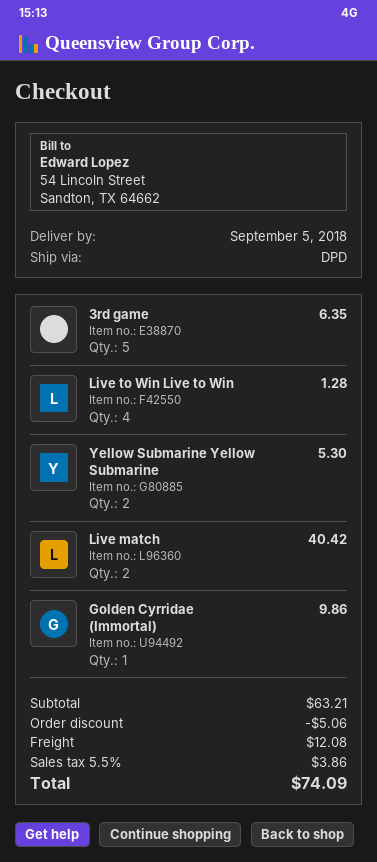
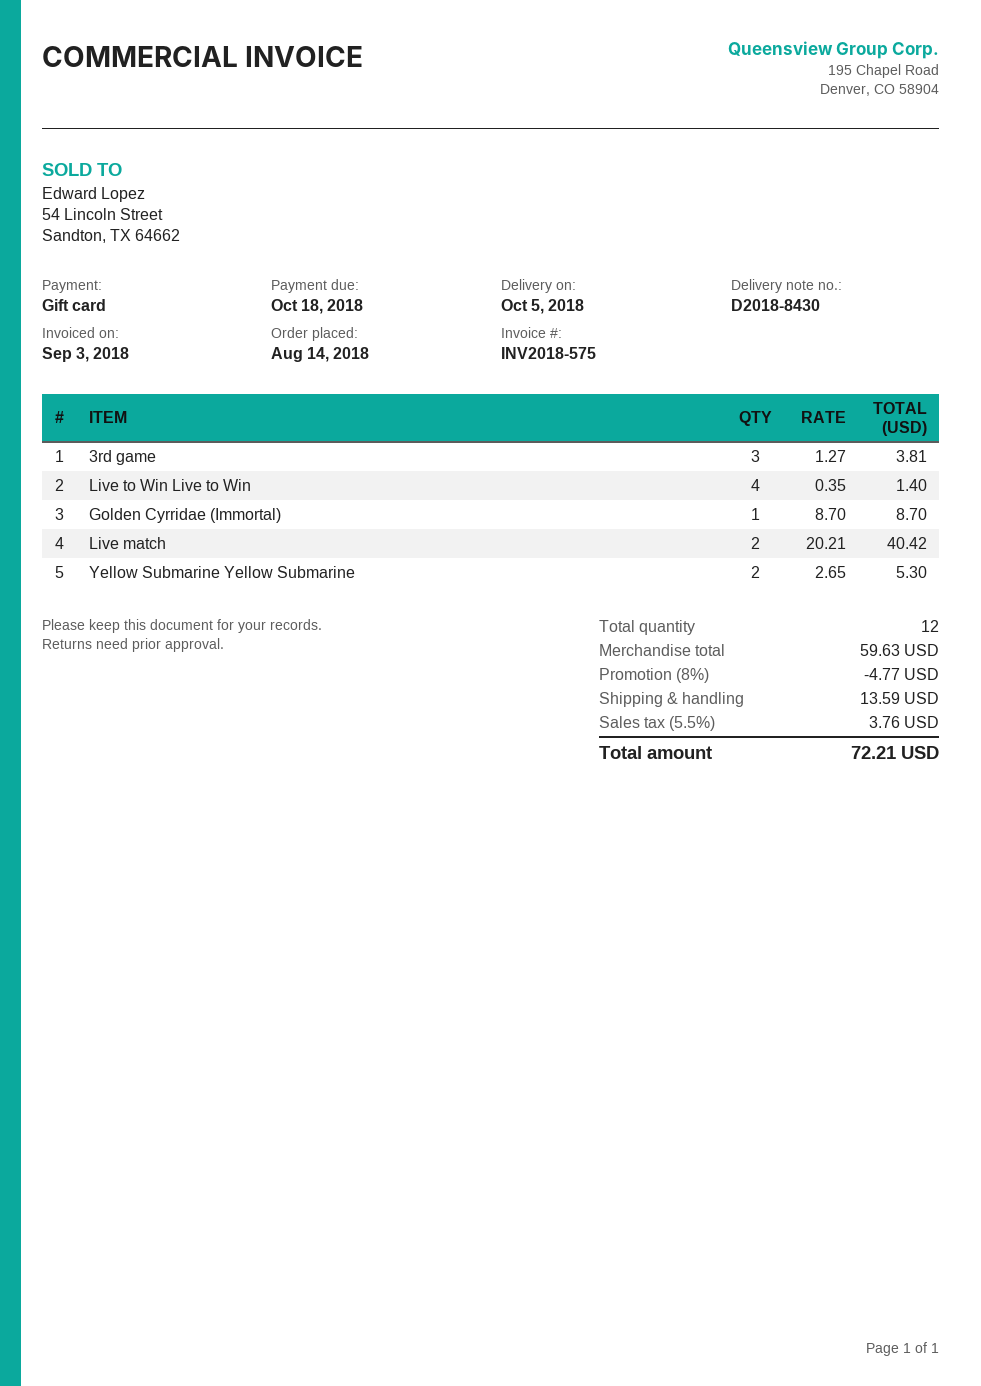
delivery date: 2018-09-05 -> 2018-10-05
3rd game: 5 for 6.35 -> 3 for 3.81
Live to Win Live to Win: 4 for 1.28 -> 4 for 1.40
Golden Cyrridae (Immortal): 1 for 9.86 -> 1 for 8.70
subtotal: 63.21 -> 59.63
discount: 5.06 -> 4.77
shipping: 12.08 -> 13.59
tax: 5.5% = 3.86 -> 5.5% = 3.76
total: 74.09 -> 72.21

